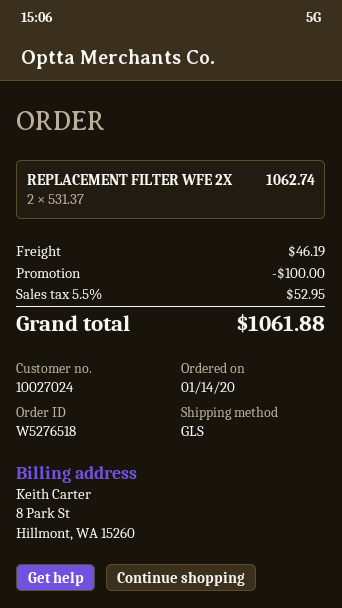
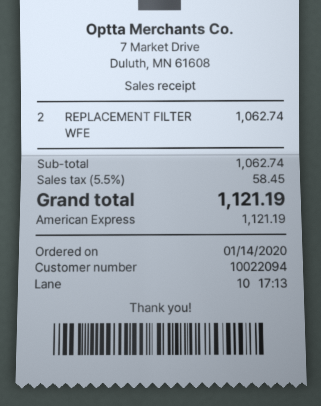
customer number: 10027024 -> 10022094
discount: 100.00 -> none
shipping: 46.19 -> none
tax: 5.5% = 52.95 -> 5.5% = 58.45
total: 1061.88 -> 1121.19

